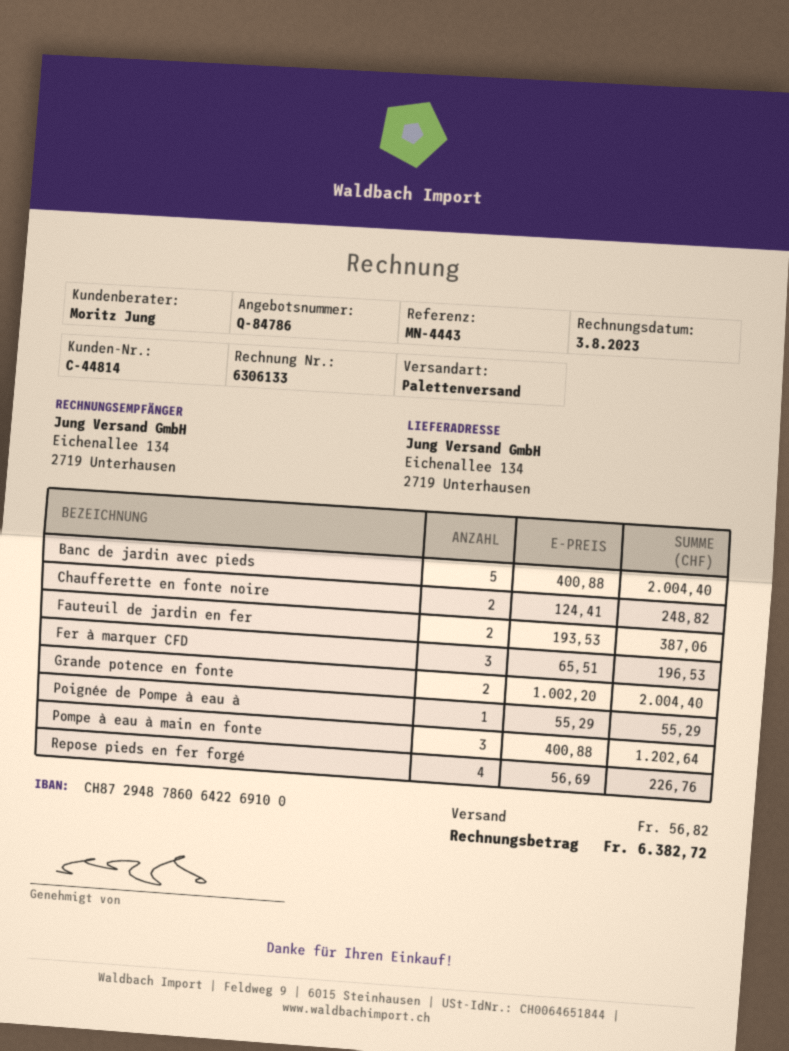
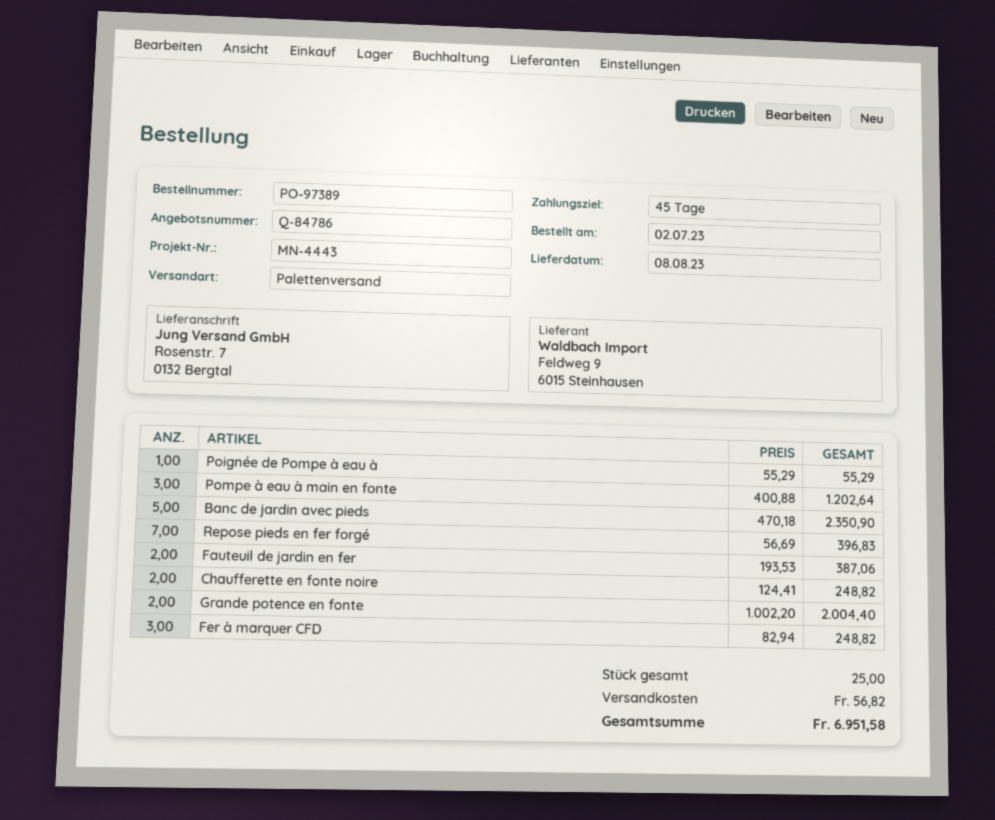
ship to: Eichenallee 134, 2719 Unterhausen -> Rosenstr. 7, 0132 Bergtal
Banc de jardin avec pieds: 5 x 400.88 = 2004.40 -> 5 x 470.18 = 2350.90
Fer à marquer CFD: 3 x 65.51 = 196.53 -> 3 x 82.94 = 248.82
Repose pieds en fer forgé: 4 x 56.69 = 226.76 -> 7 x 56.69 = 396.83
total: 6382.72 -> 6951.58

